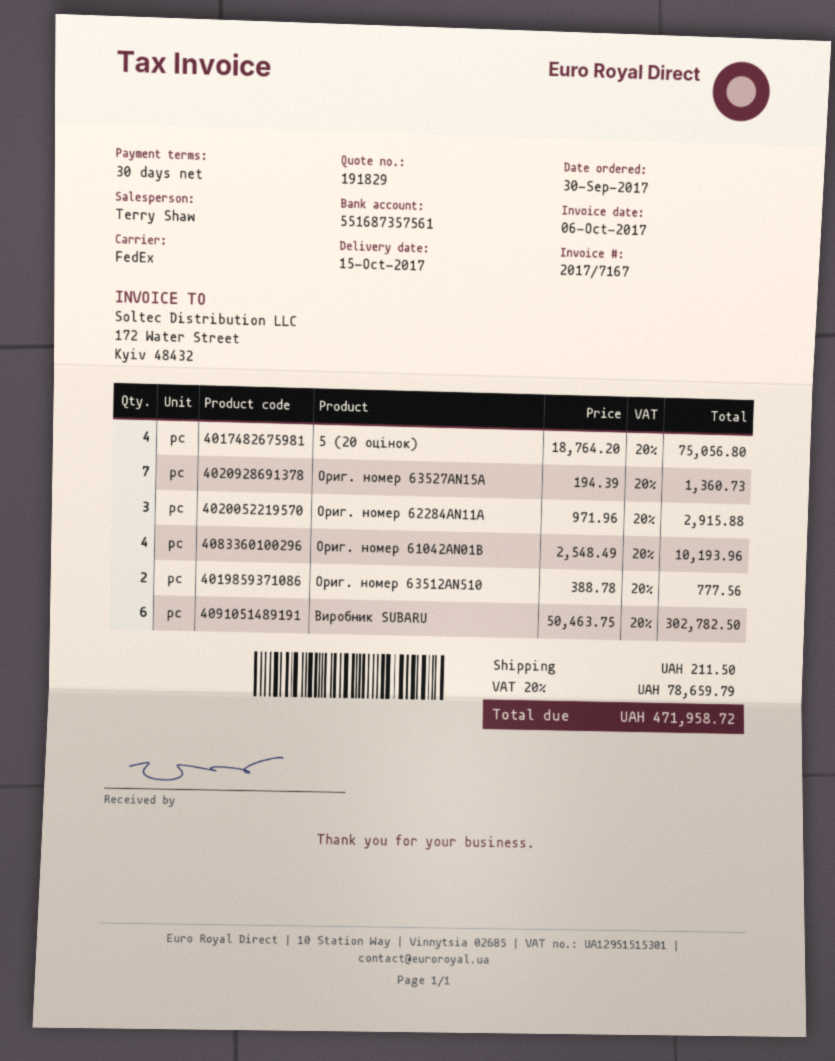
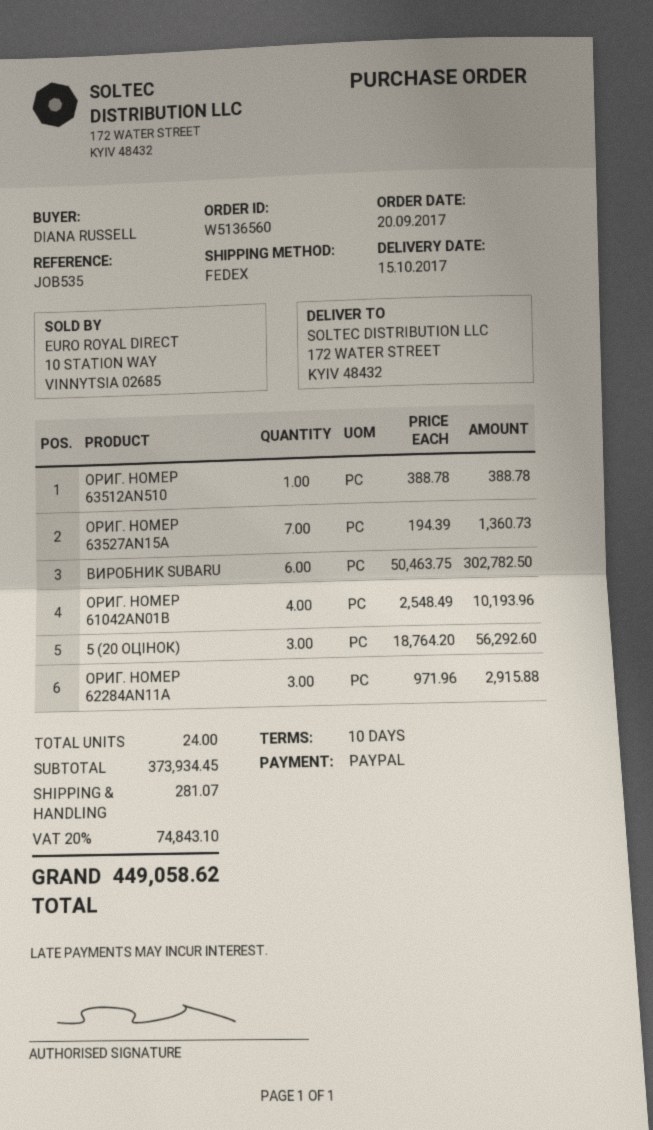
order date: 2017-09-30 -> 2017-09-20
payment terms: 30 days -> 10 days
5 (20 оцінок): 4 x 18764.20 = 75056.80 -> 3 x 18764.20 = 56292.60
Ориг. номер 63512AN510: 2 x 388.78 = 777.56 -> 1 x 388.78 = 388.78
shipping: 211.50 -> 281.07
tax: 20% = 78659.79 -> 20% = 74843.10
total: 471958.72 -> 449058.62

